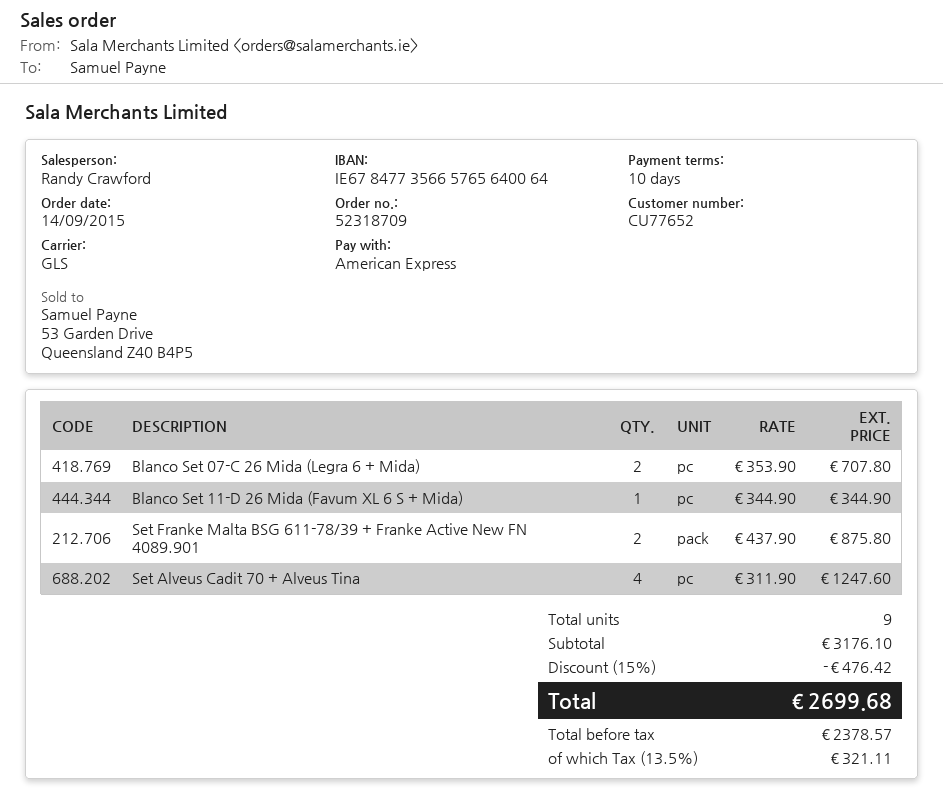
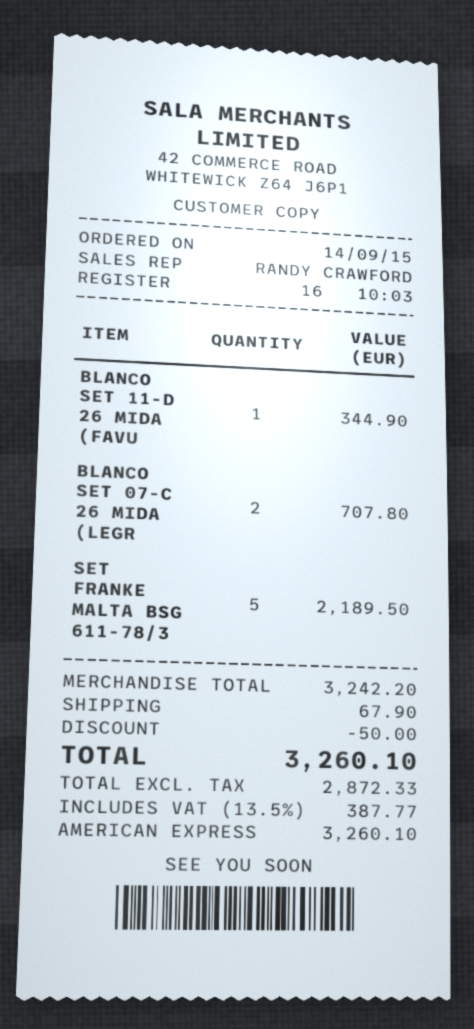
Set Franke Malta BSG 611-78/39 + Franke Active New FN 4089.901: 2 for 875.80 -> 5 for 2189.50
Set Alveus Cadit 70 + Alveus Tina: 4 for 1247.60 -> none
subtotal: 3176.10 -> 3242.20
discount: 476.42 -> 50.00
shipping: none -> 67.90
net: 2378.57 -> 2872.33
tax: 13.5% = 321.11 -> 13.5% = 387.77
total: 2699.68 -> 3260.10

